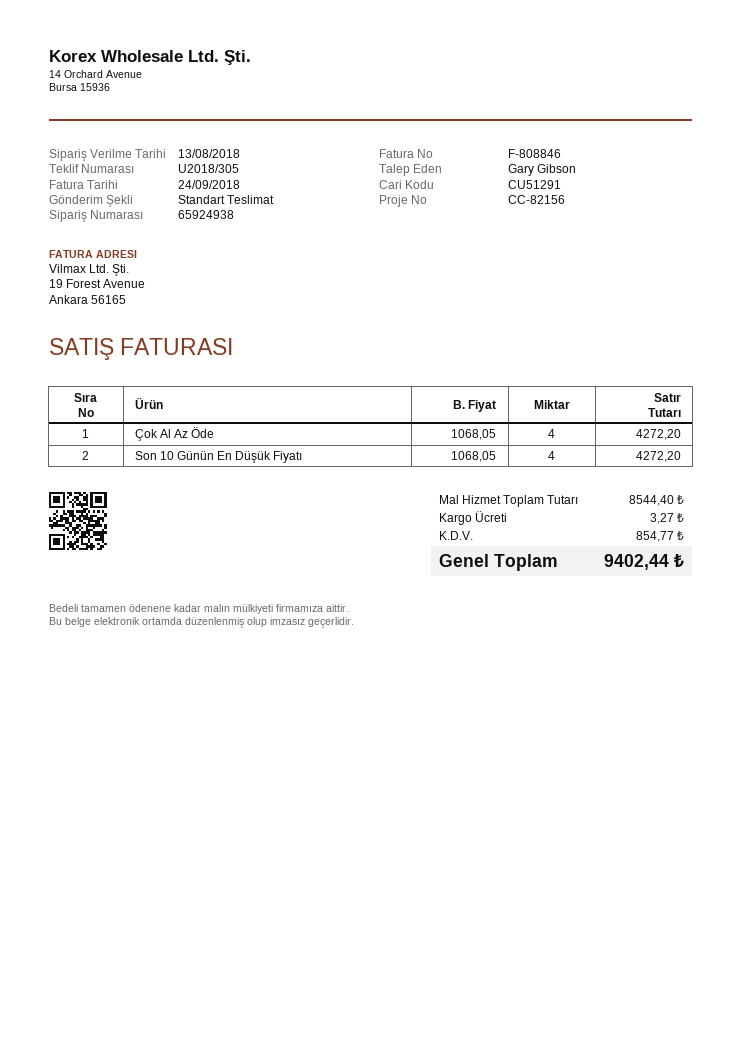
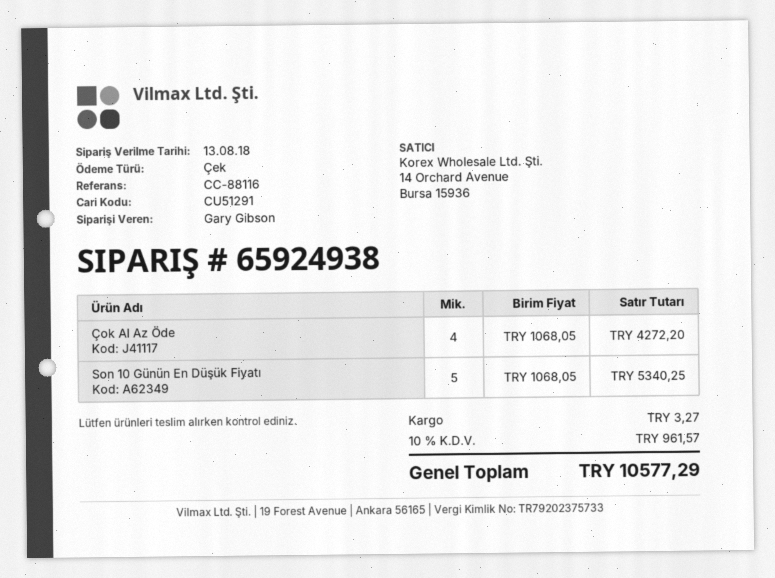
reference: CC-82156 -> CC-88116
Son 10 Günün En Düşük Fiyatı: 4 x 1068.05 = 4272.20 -> 5 x 1068.05 = 5340.25
tax: 854.77 -> 961.57
total: 9402.44 -> 10577.29

